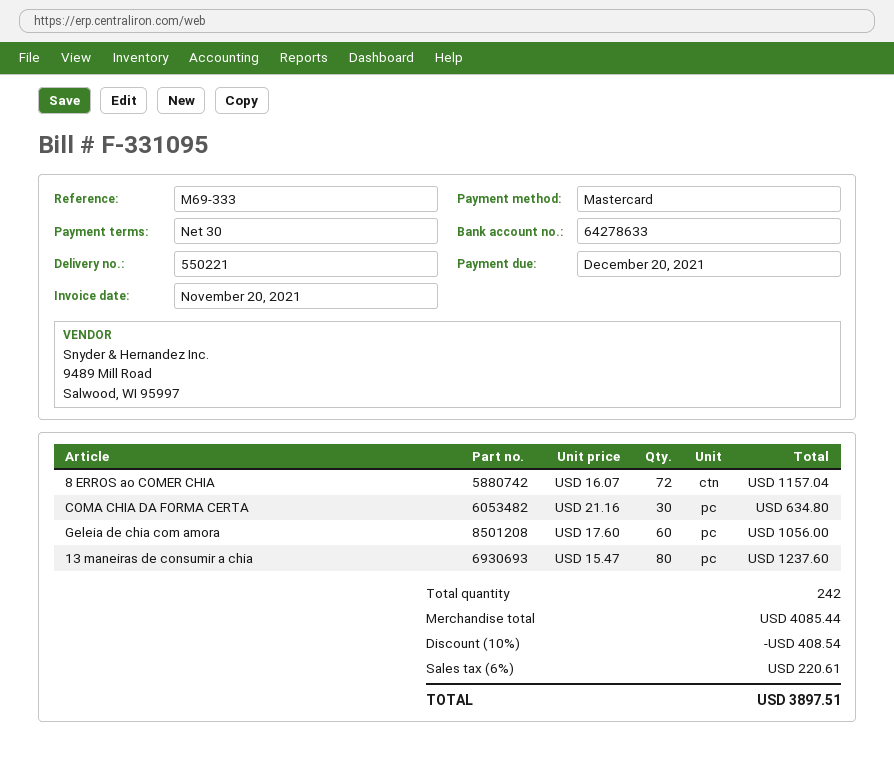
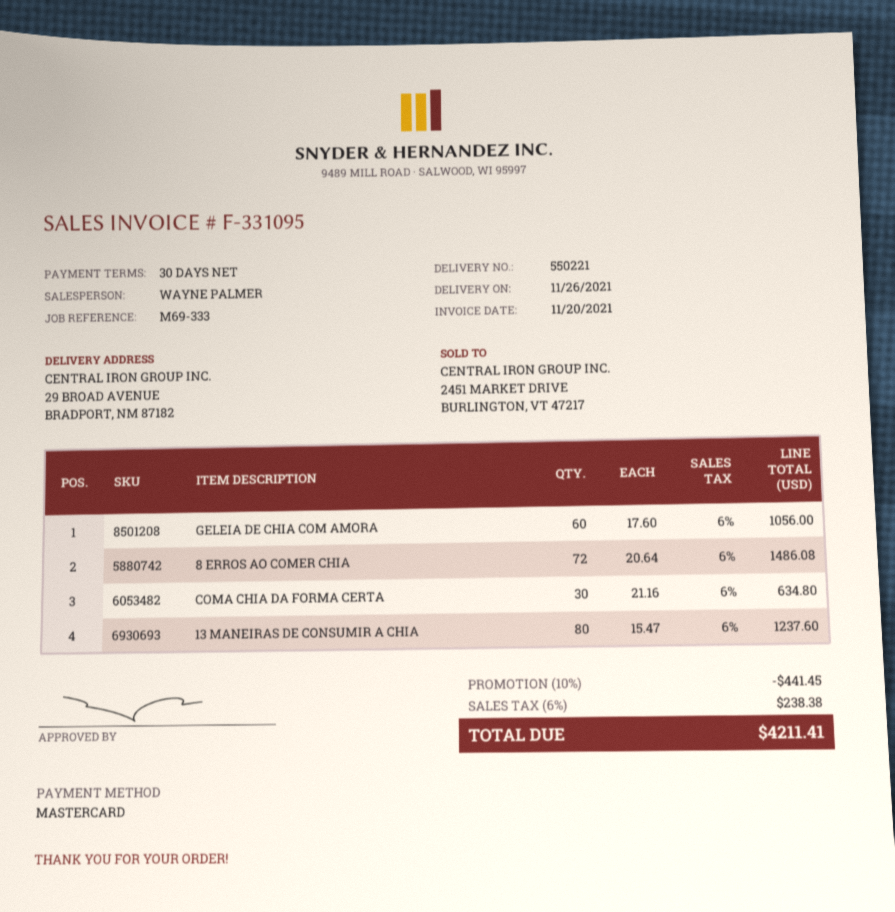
8 ERROS ao COMER CHIA: 72 x 16.07 = 1157.04 -> 72 x 20.64 = 1486.08
discount: 10% = 408.54 -> 10% = 441.45
tax: 6% = 220.61 -> 6% = 238.38
total: 3897.51 -> 4211.41

